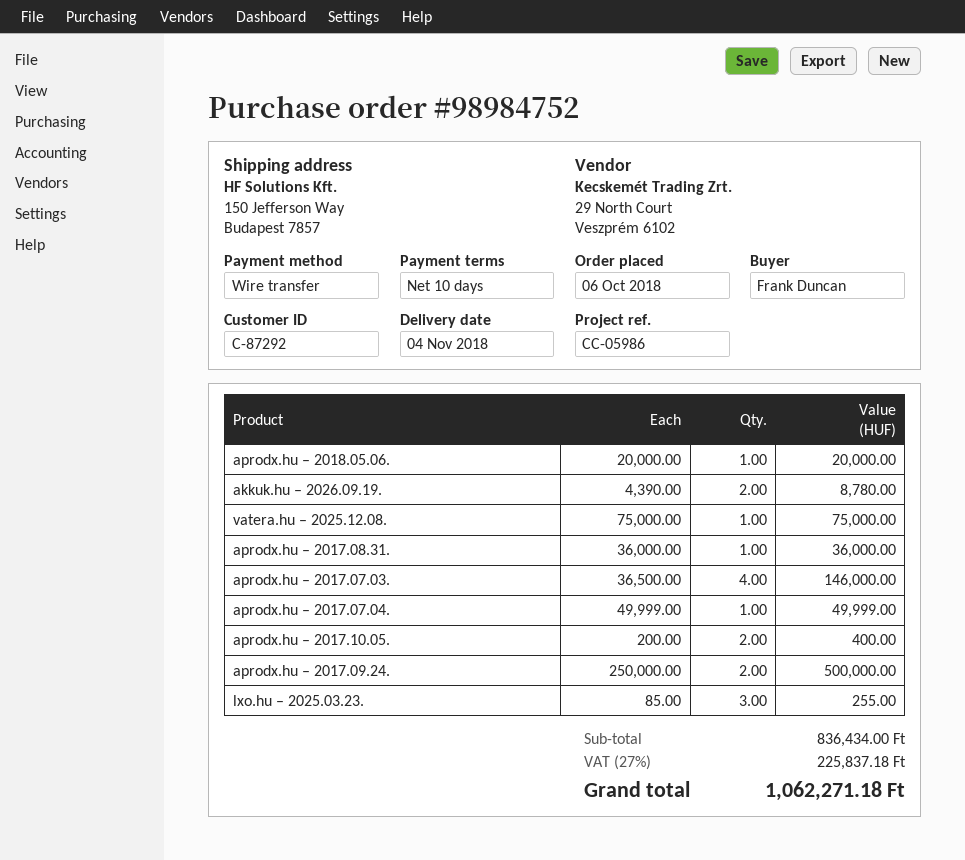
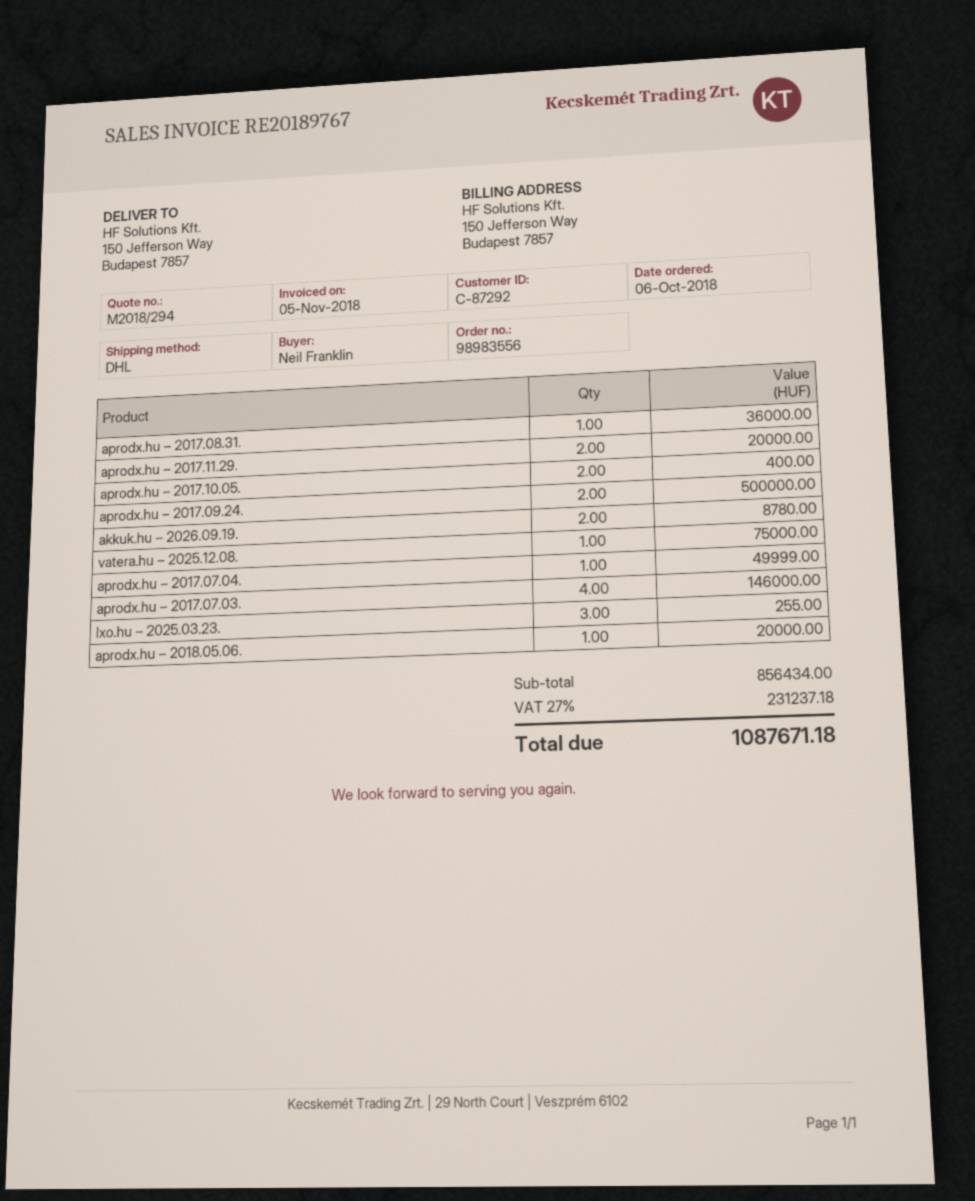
order number: 98984752 -> 98983556
ordered by: Frank Duncan -> Neil Franklin
aprodx.hu – 2017.11.29.: none -> 2 for 20000.00
subtotal: 836434.00 -> 856434.00
tax: 27% = 225837.18 -> 27% = 231237.18
total: 1062271.18 -> 1087671.18

